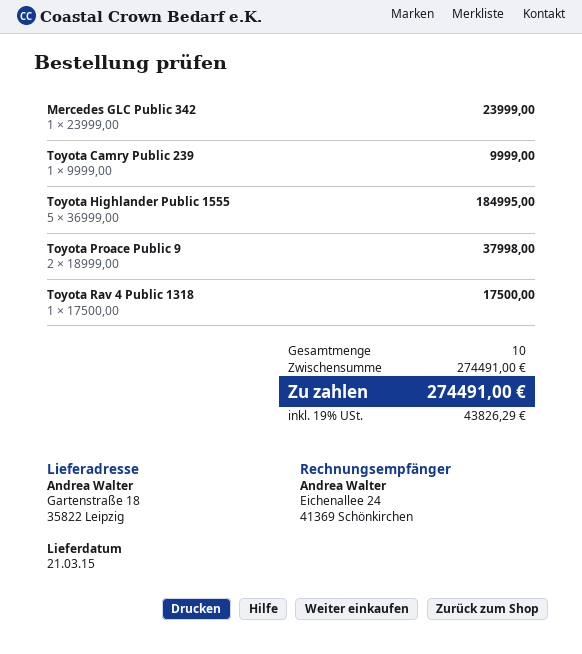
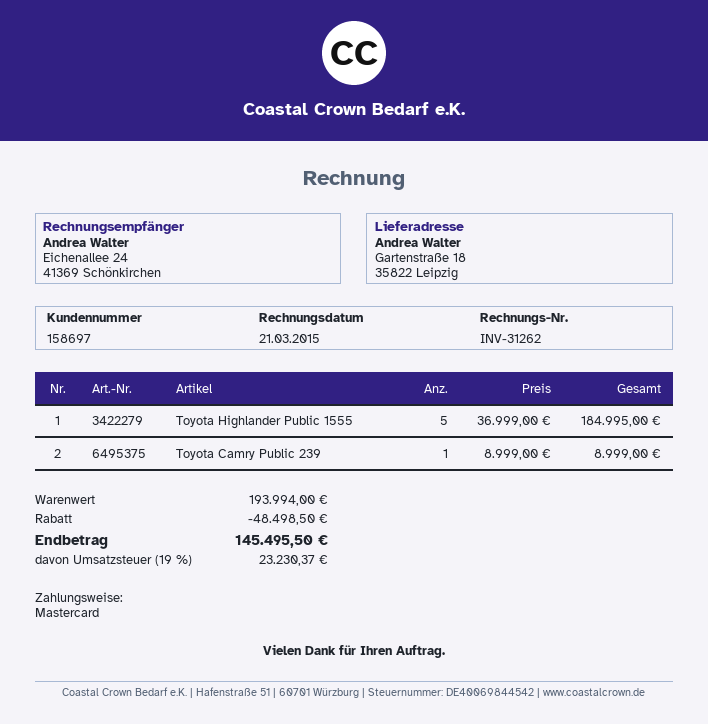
Mercedes GLC Public 342: 1 x 23999.00 = 23999.00 -> none
Toyota Camry Public 239: 1 x 9999.00 = 9999.00 -> 1 x 8999.00 = 8999.00
Toyota Proace Public 9: 2 x 18999.00 = 37998.00 -> none
Toyota Rav 4 Public 1318: 1 x 17500.00 = 17500.00 -> none
subtotal: 274491.00 -> 193994.00
discount: none -> 48498.50
tax: 19% = 43826.29 -> 19% = 23230.37
total: 274491.00 -> 145495.50

